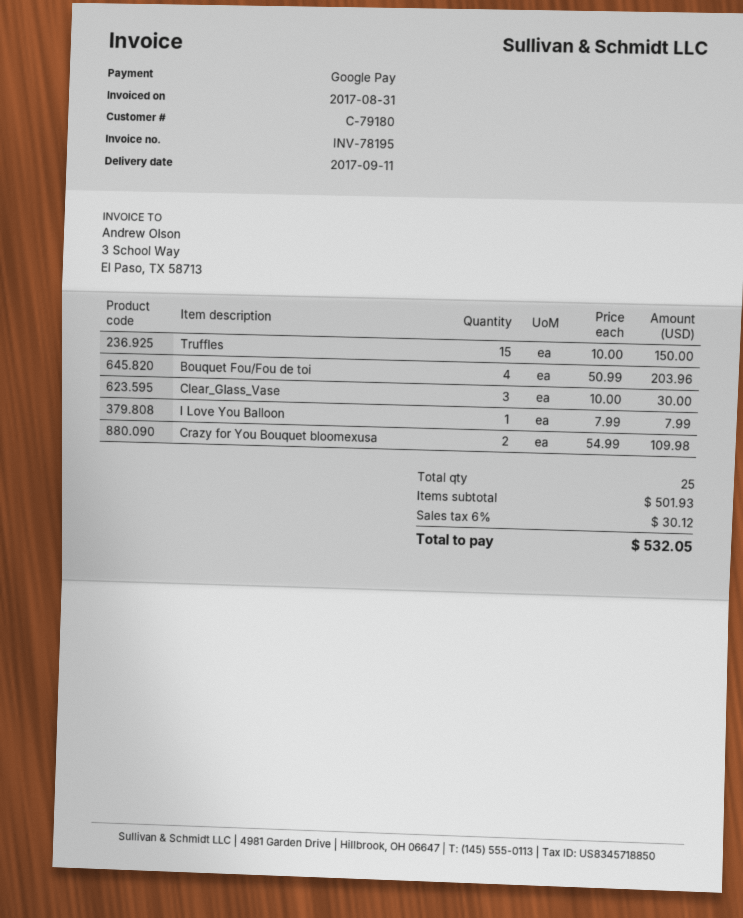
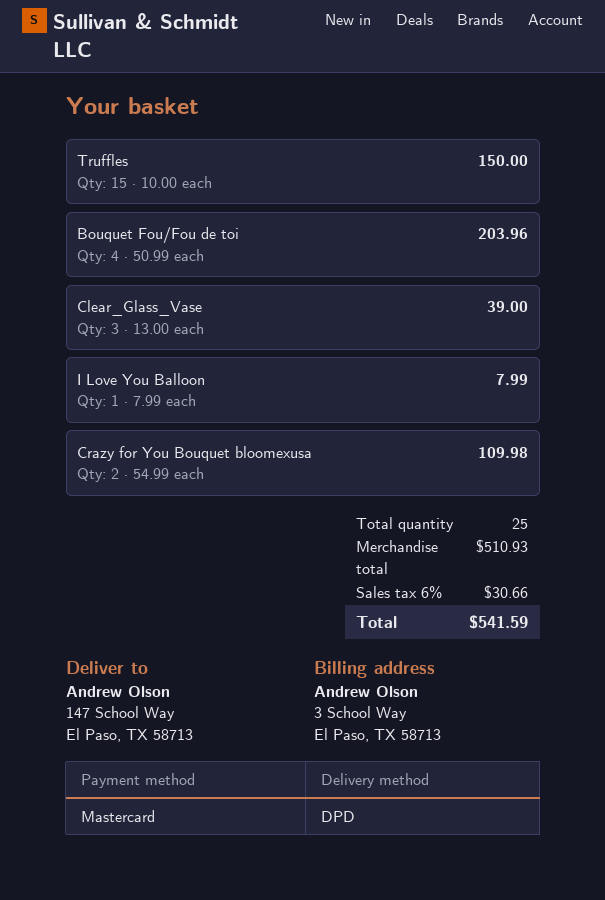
payment method: Google Pay -> Mastercard
Clear_Glass_Vase: 3 x 10.00 = 30.00 -> 3 x 13.00 = 39.00
subtotal: 501.93 -> 510.93
tax: 6% = 30.12 -> 6% = 30.66
total: 532.05 -> 541.59

